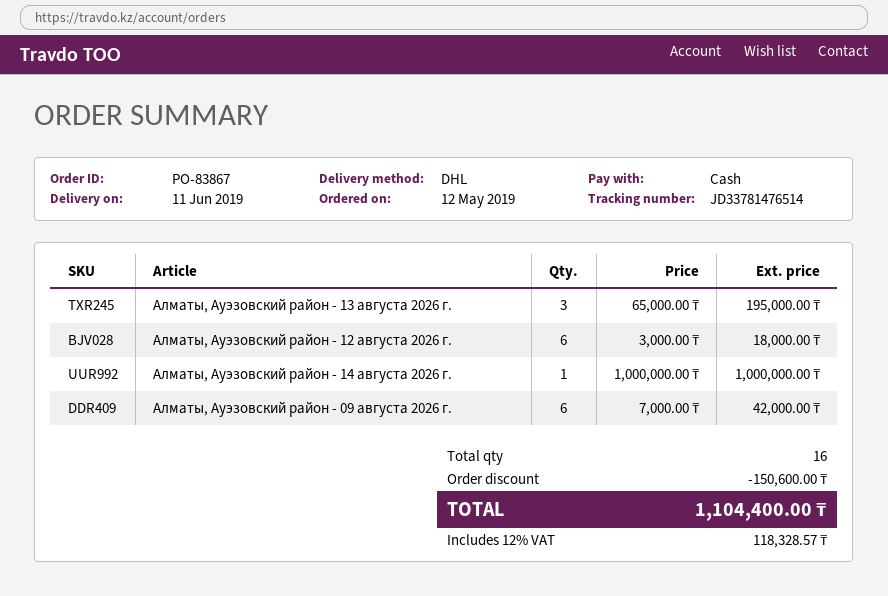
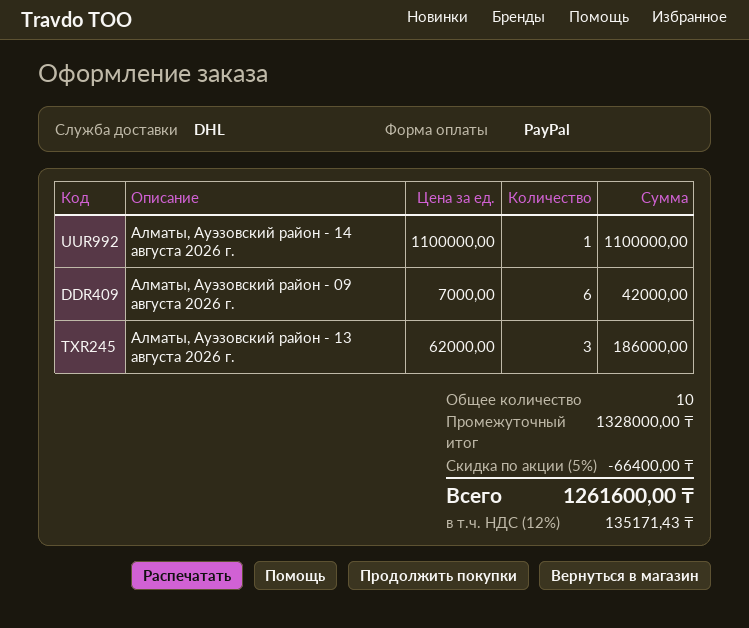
payment method: cash -> PayPal
Алматы, Ауэзовский район - 13 августа 2026 г.: 3 x 65000.00 = 195000.00 -> 3 x 62000.00 = 186000.00
Алматы, Ауэзовский район - 12 августа 2026 г.: 6 x 3000.00 = 18000.00 -> none
Алматы, Ауэзовский район - 14 августа 2026 г.: 1 x 1000000.00 = 1000000.00 -> 1 x 1100000.00 = 1100000.00
total quantity: 16 -> 10
discount: 150600.00 -> 66400.00
tax: 12% = 118328.57 -> 12% = 135171.43
total: 1104400.00 -> 1261600.00

